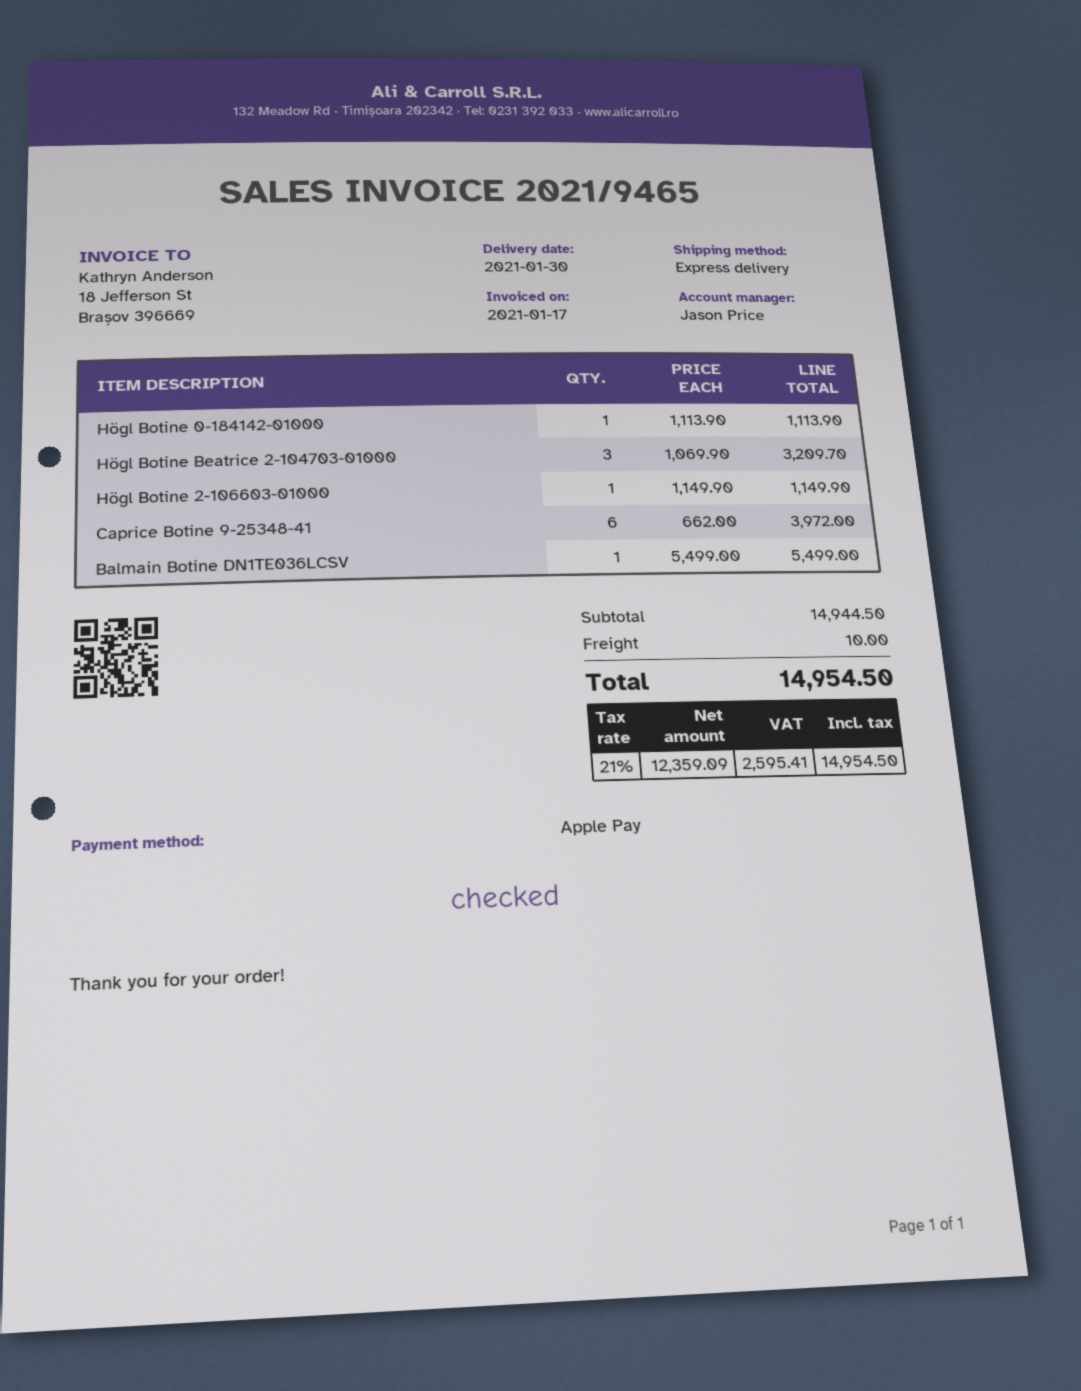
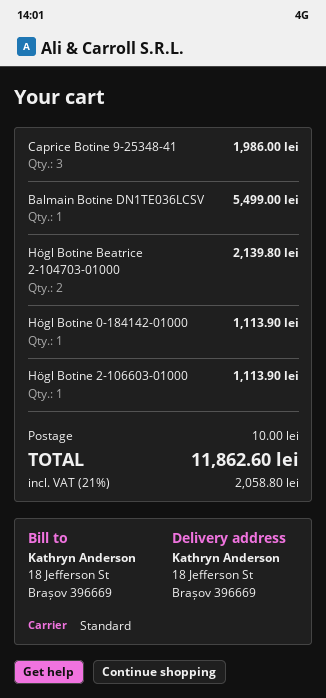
shipping method: express -> standard
Högl Botine Beatrice 2-104703-01000: 3 for 3209.70 -> 2 for 2139.80
Högl Botine 2-106603-01000: 1 for 1149.90 -> 1 for 1113.90
Caprice Botine 9-25348-41: 6 for 3972.00 -> 3 for 1986.00
tax: 21% = 2595.41 -> 21% = 2058.80
total: 14954.50 -> 11862.60

